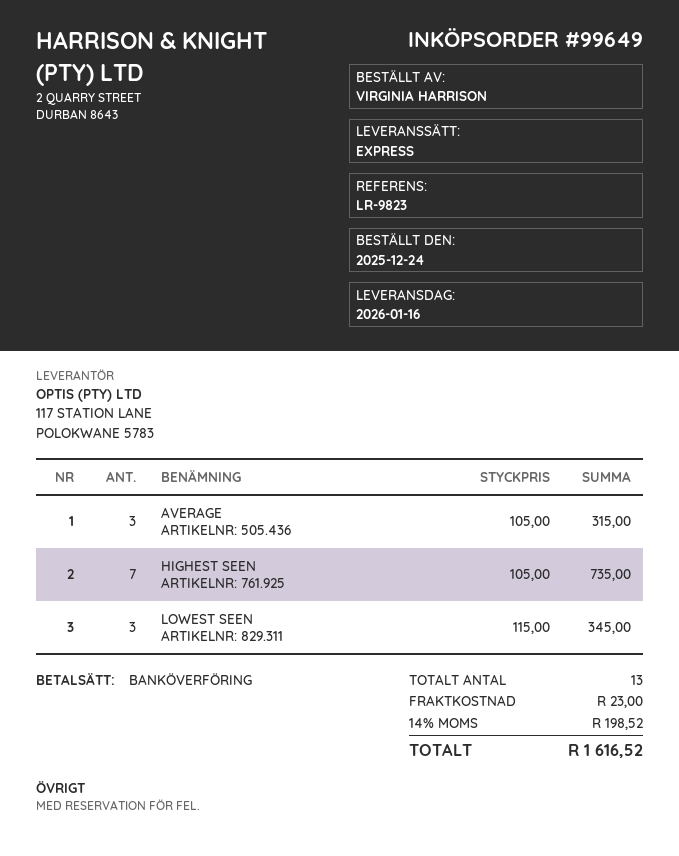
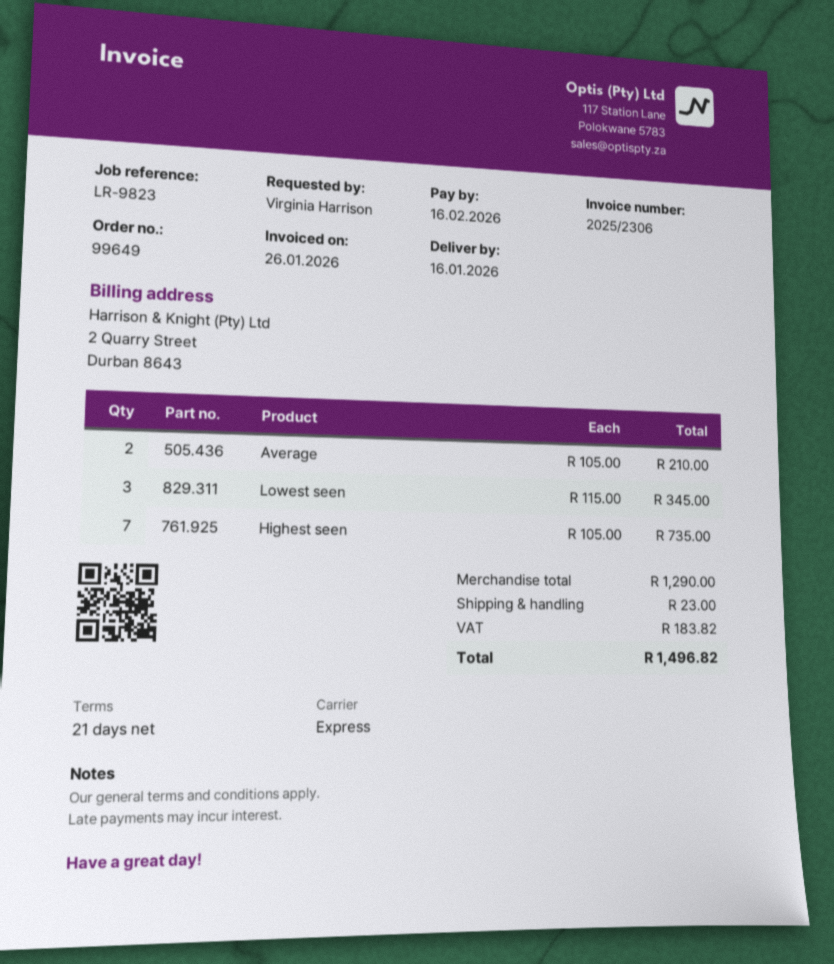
AVERAGE: 3 x 105.00 = 315.00 -> 2 x 105.00 = 210.00
tax: 198.52 -> 183.82
total: 1616.52 -> 1496.82

